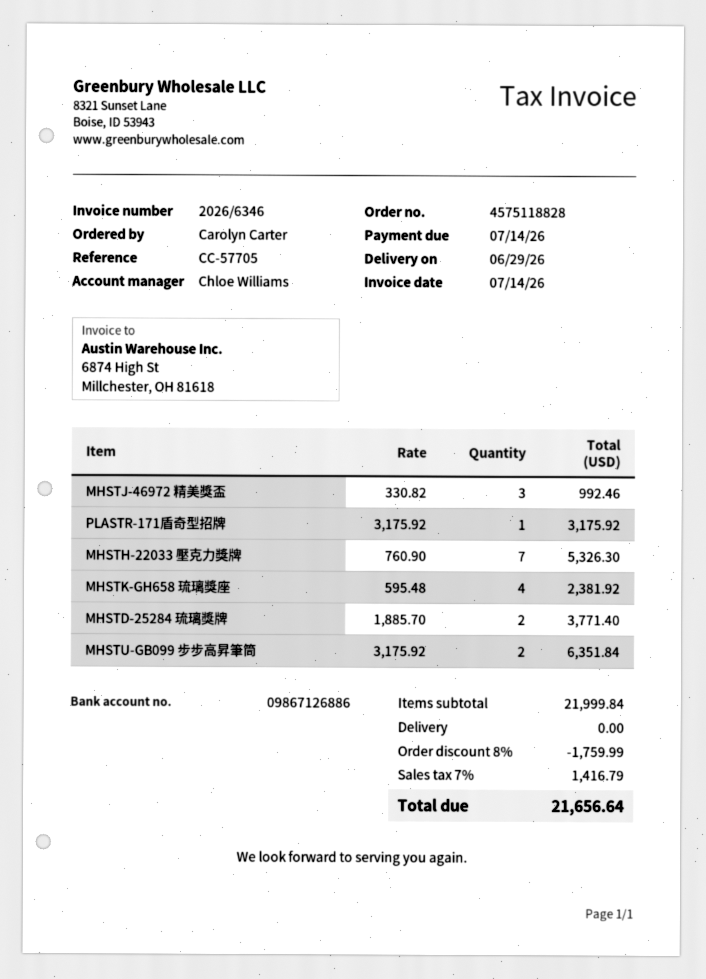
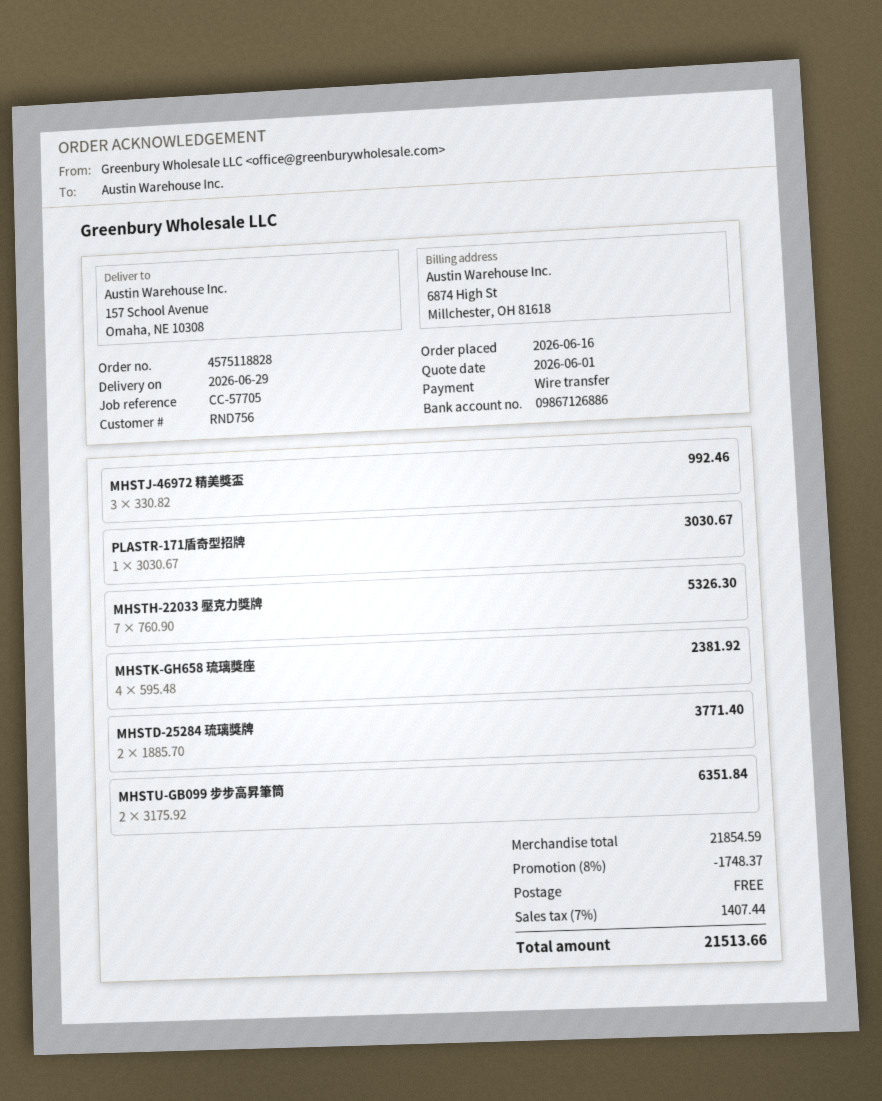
PLASTR-171盾奇型招牌: 1 x 3175.92 = 3175.92 -> 1 x 3030.67 = 3030.67
subtotal: 21999.84 -> 21854.59
discount: 8% = 1759.99 -> 8% = 1748.37
tax: 7% = 1416.79 -> 7% = 1407.44
total: 21656.64 -> 21513.66

